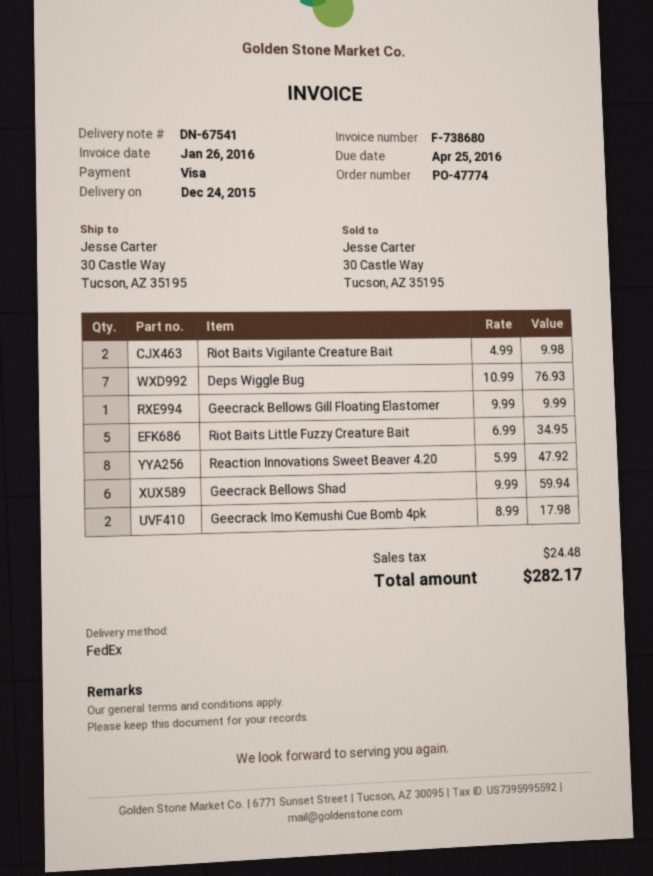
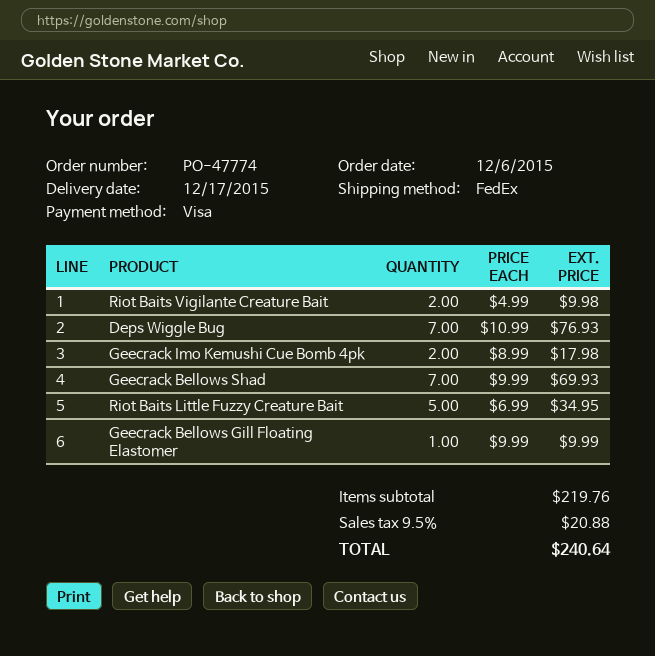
delivery date: 2015-12-24 -> 2015-12-17
Reaction Innovations Sweet Beaver 4.20: 8 x 5.99 = 47.92 -> none
Geecrack Bellows Shad: 6 x 9.99 = 59.94 -> 7 x 9.99 = 69.93
tax: 24.48 -> 20.88
total: 282.17 -> 240.64

